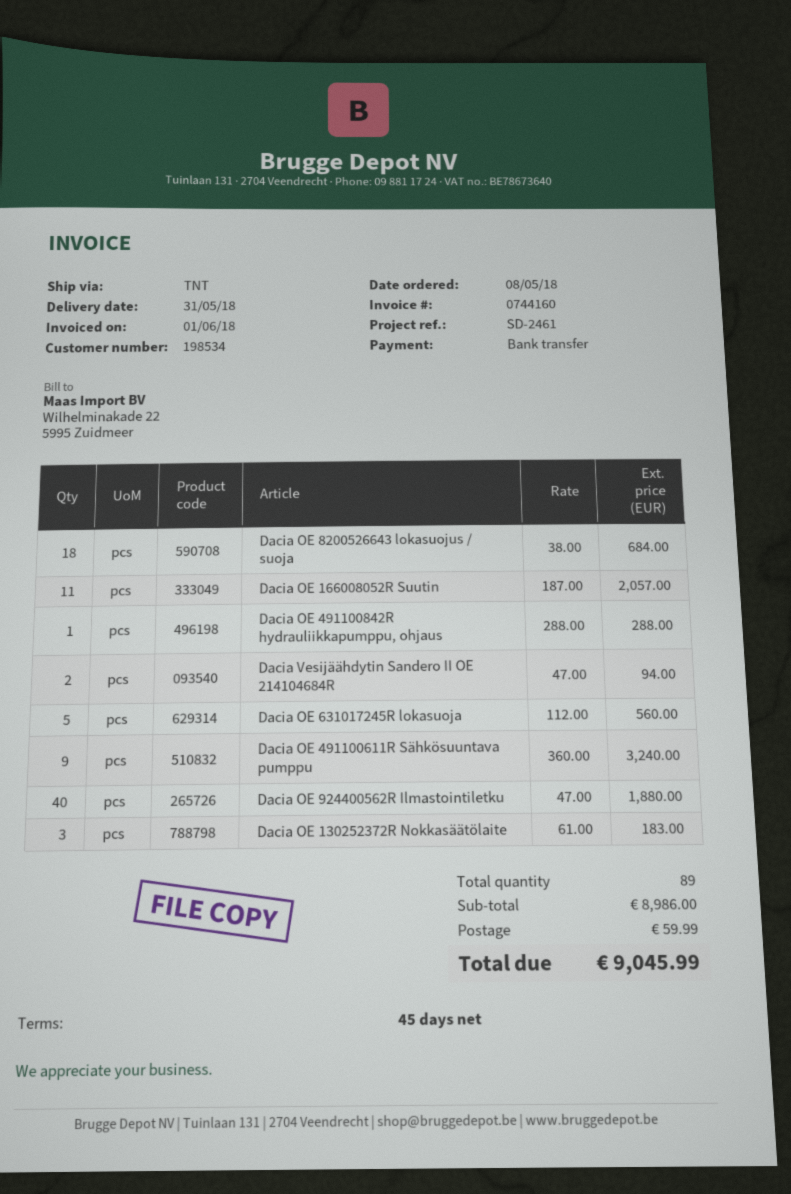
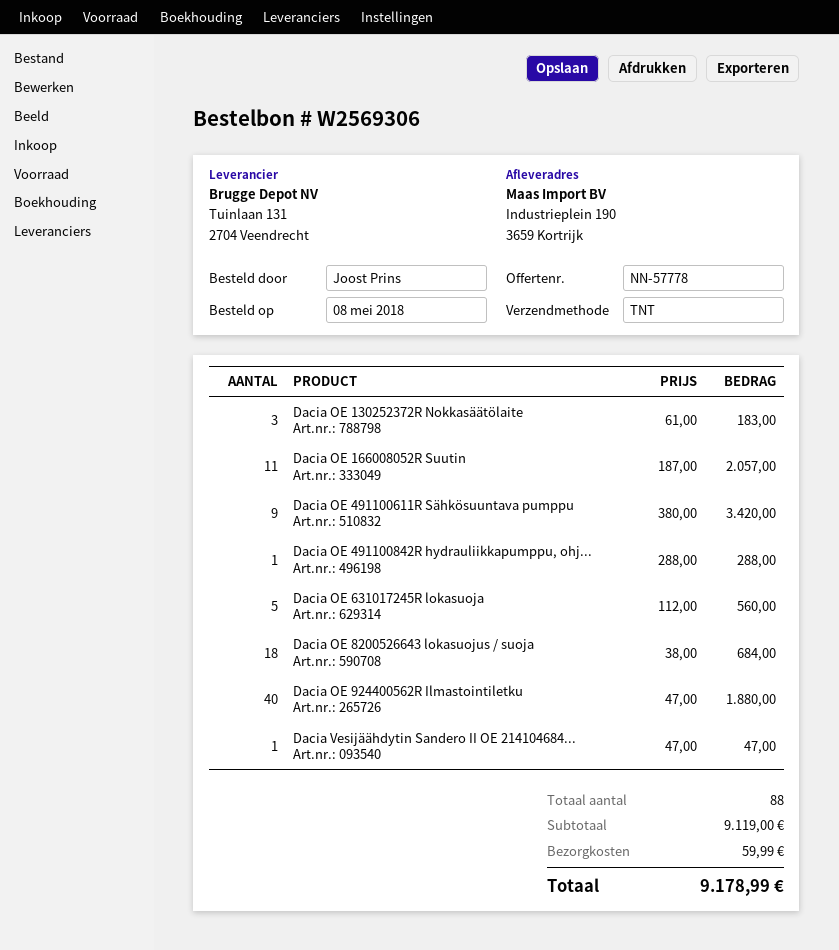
Dacia Vesijäähdytin Sandero II OE 214104684R: 2 x 47.00 = 94.00 -> 1 x 47.00 = 47.00
Dacia OE 491100611R Sähkösuuntava pumppu: 9 x 360.00 = 3240.00 -> 9 x 380.00 = 3420.00
total quantity: 89 -> 88
subtotal: 8986.00 -> 9119.00
total: 9045.99 -> 9178.99

